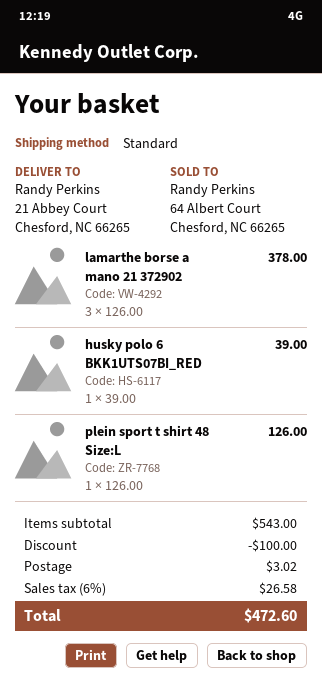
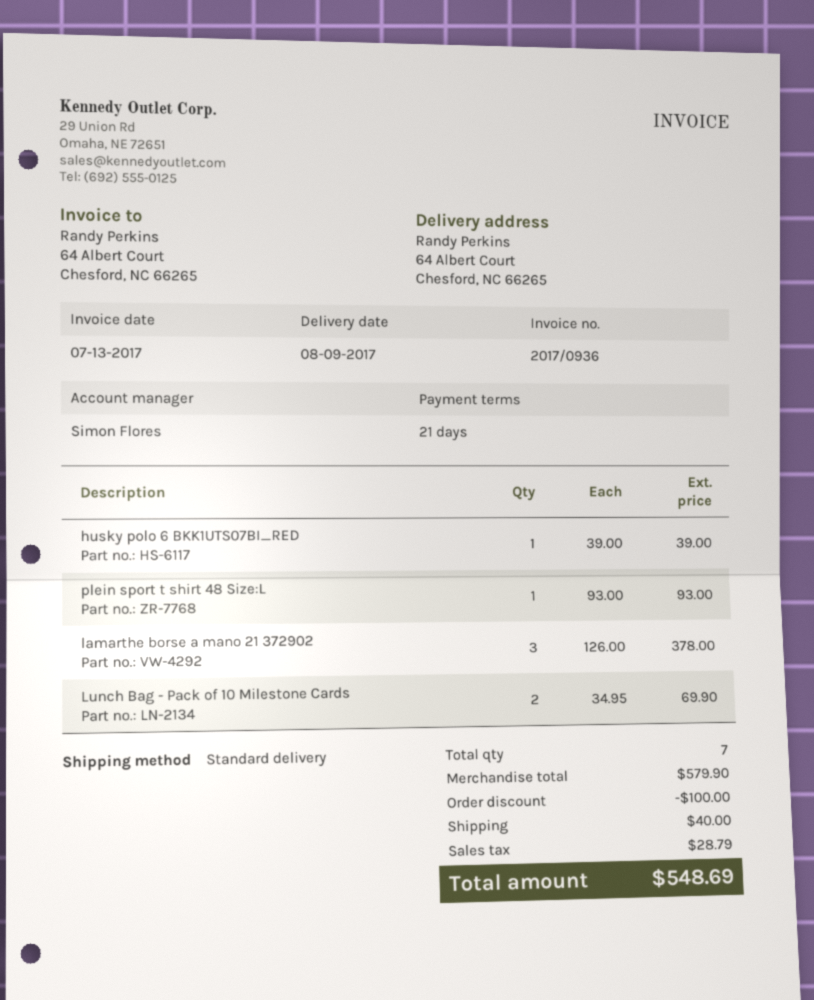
ship to: 21 Abbey Court, Chesford, NC 66265 -> 64 Albert Court, Chesford, NC 66265
plein sport t shirt 48 Size:L: 1 x 126.00 = 126.00 -> 1 x 93.00 = 93.00
Lunch Bag - Pack of 10 Milestone Cards: none -> 2 x 34.95 = 69.90
subtotal: 543.00 -> 579.90
shipping: 3.02 -> 40.00
tax: 26.58 -> 28.79
total: 472.60 -> 548.69

